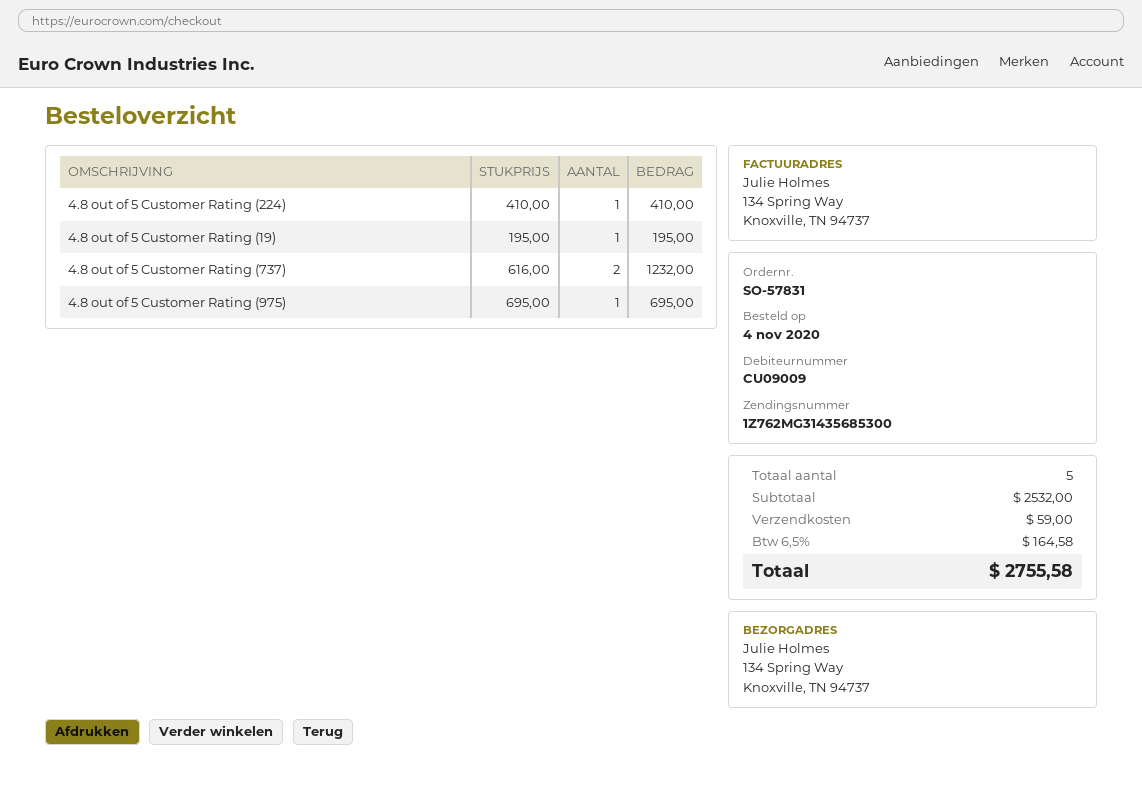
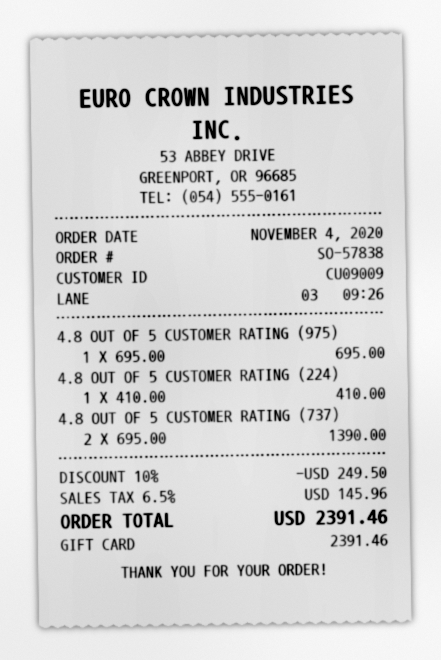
order number: SO-57831 -> SO-57838
4.8 out of 5 Customer Rating (19): 1 x 195.00 = 195.00 -> none
4.8 out of 5 Customer Rating (737): 2 x 616.00 = 1232.00 -> 2 x 695.00 = 1390.00
discount: none -> 10% = 249.50
shipping: 59.00 -> none
tax: 6.5% = 164.58 -> 6.5% = 145.96
total: 2755.58 -> 2391.46

